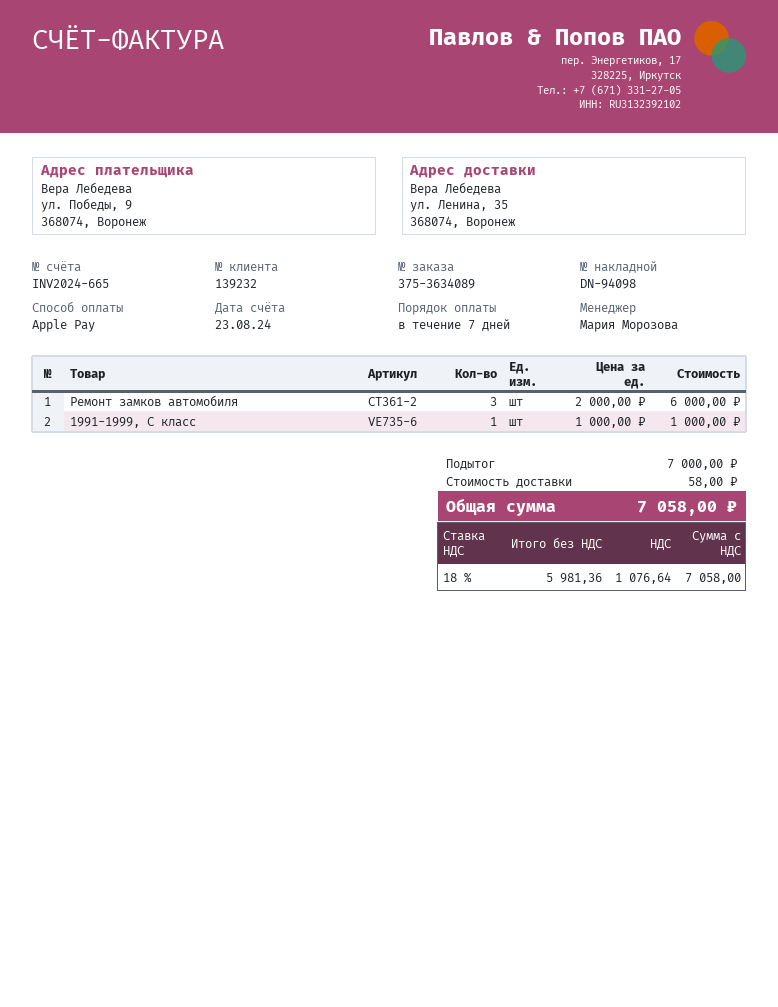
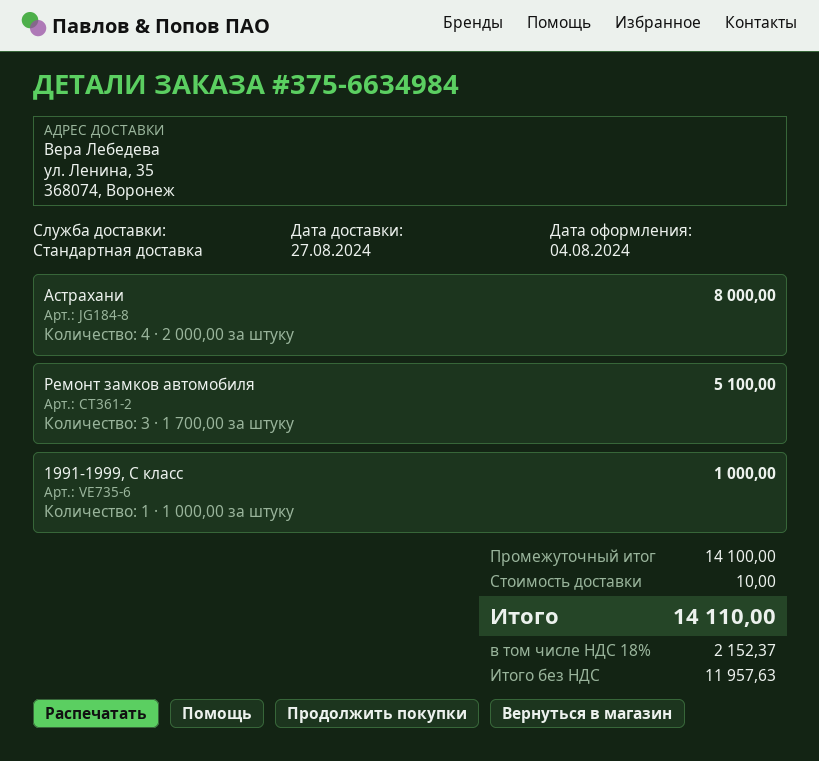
order number: 375-3634089 -> 375-6634984
Ремонт замков автомобиля: 3 x 2000.00 = 6000.00 -> 3 x 1700.00 = 5100.00
Астрахани: none -> 4 x 2000.00 = 8000.00
subtotal: 7000.00 -> 14100.00
shipping: 58.00 -> 10.00
net: 5981.36 -> 11957.63
tax: 18% = 1076.64 -> 18% = 2152.37
total: 7058.00 -> 14110.00

